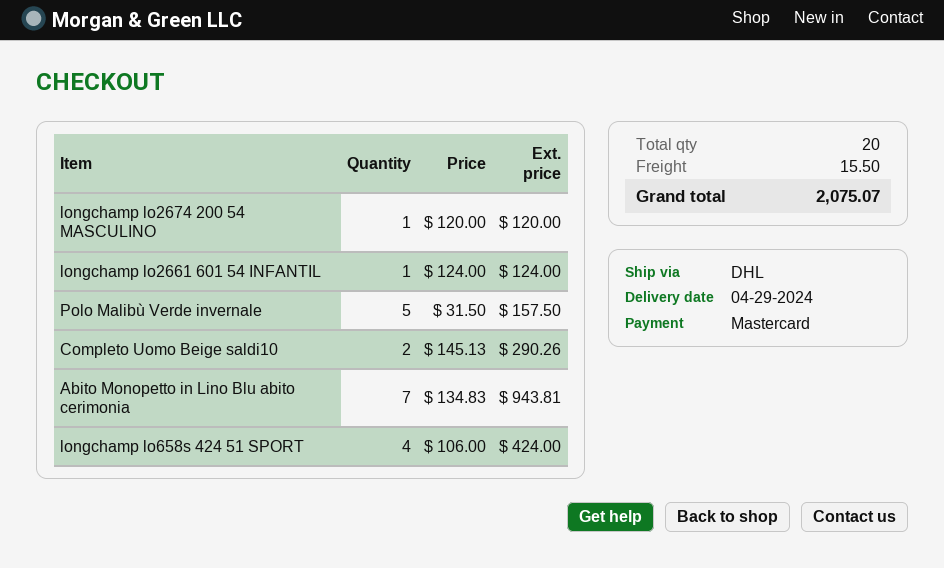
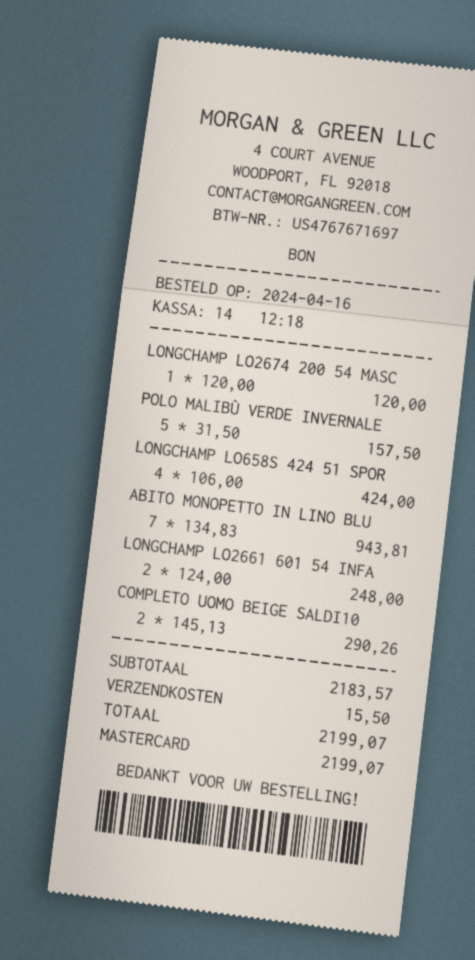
longchamp lo2661 601 54 INFANTIL: 1 x 124.00 = 124.00 -> 2 x 124.00 = 248.00
total: 2075.07 -> 2199.07

